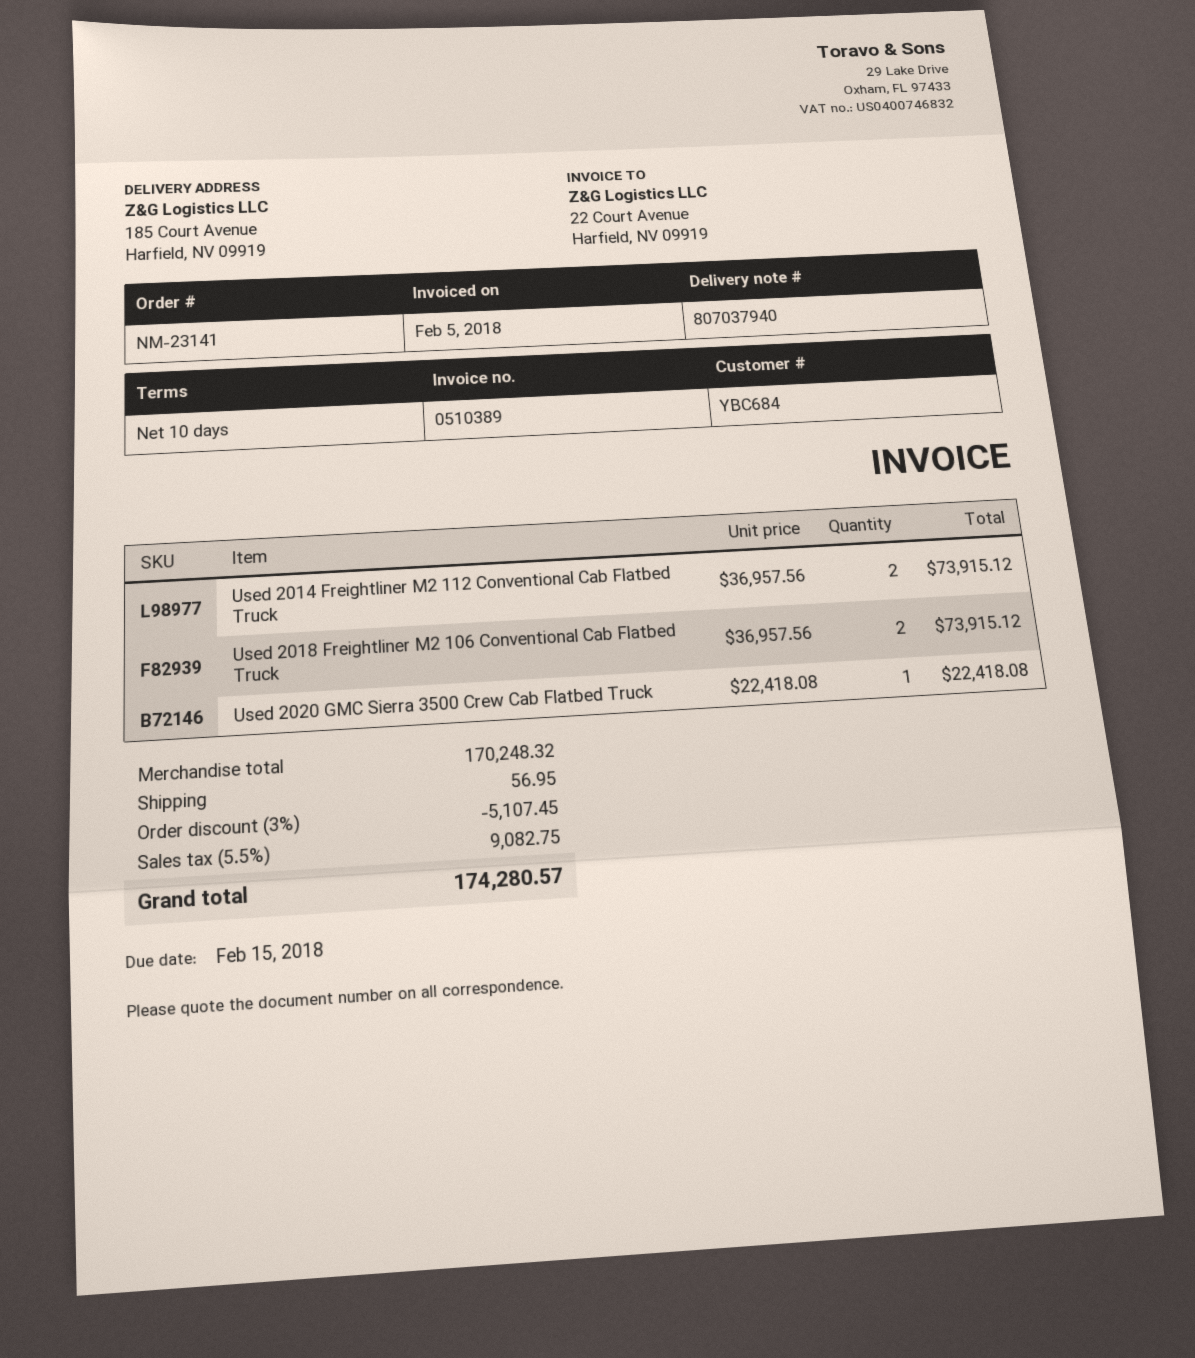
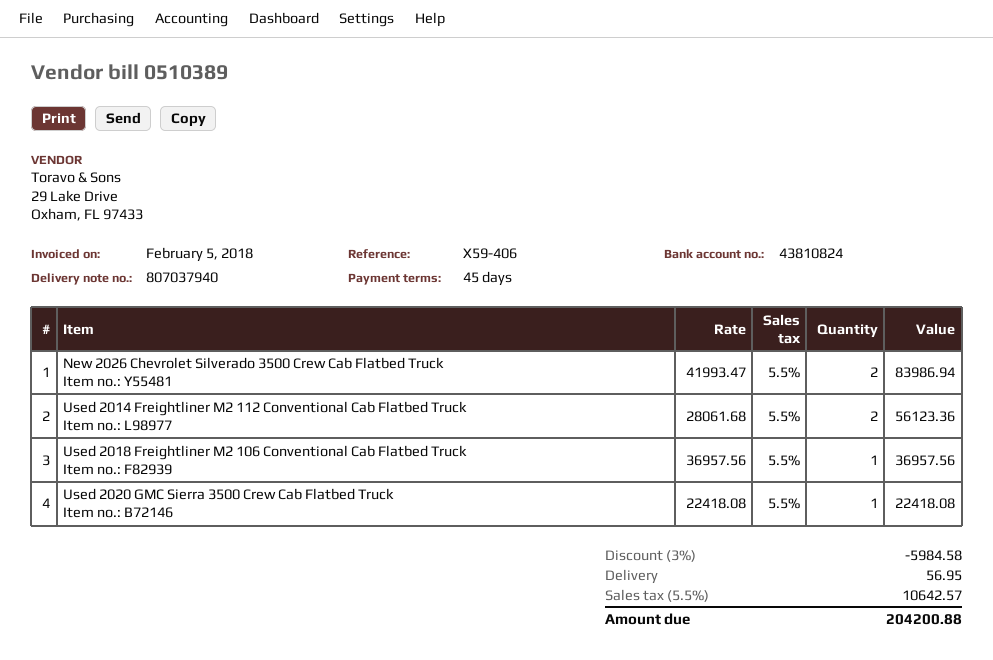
payment terms: 10 days -> 45 days
Used 2014 Freightliner M2 112 Conventional Cab Flatbed Truck: 2 x 36957.56 = 73915.12 -> 2 x 28061.68 = 56123.36
Used 2018 Freightliner M2 106 Conventional Cab Flatbed Truck: 2 x 36957.56 = 73915.12 -> 1 x 36957.56 = 36957.56
New 2026 Chevrolet Silverado 3500 Crew Cab Flatbed Truck: none -> 2 x 41993.47 = 83986.94
discount: 3% = 5107.45 -> 3% = 5984.58
tax: 5.5% = 9082.75 -> 5.5% = 10642.57
total: 174280.57 -> 204200.88

